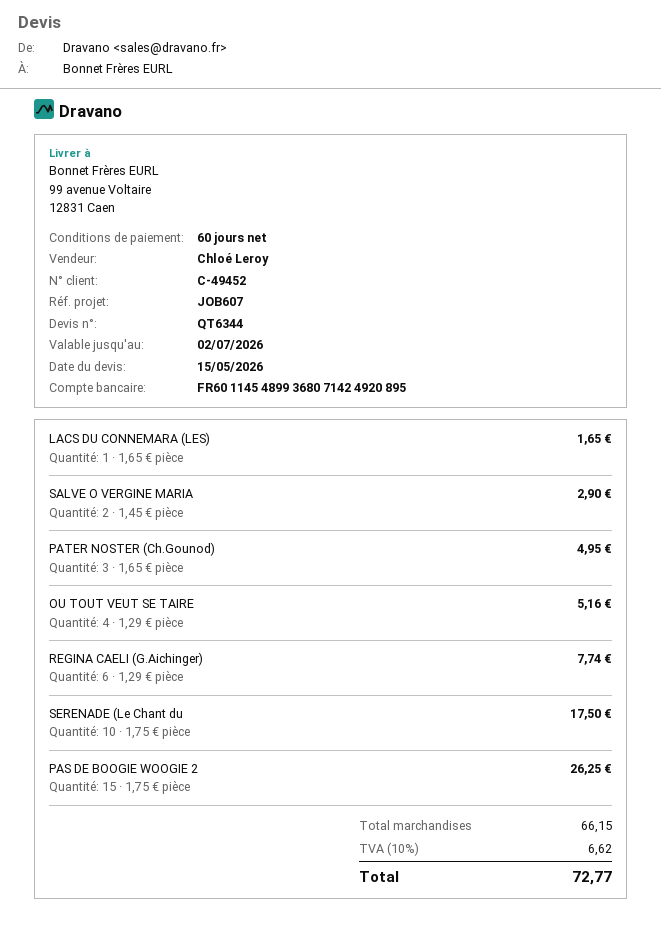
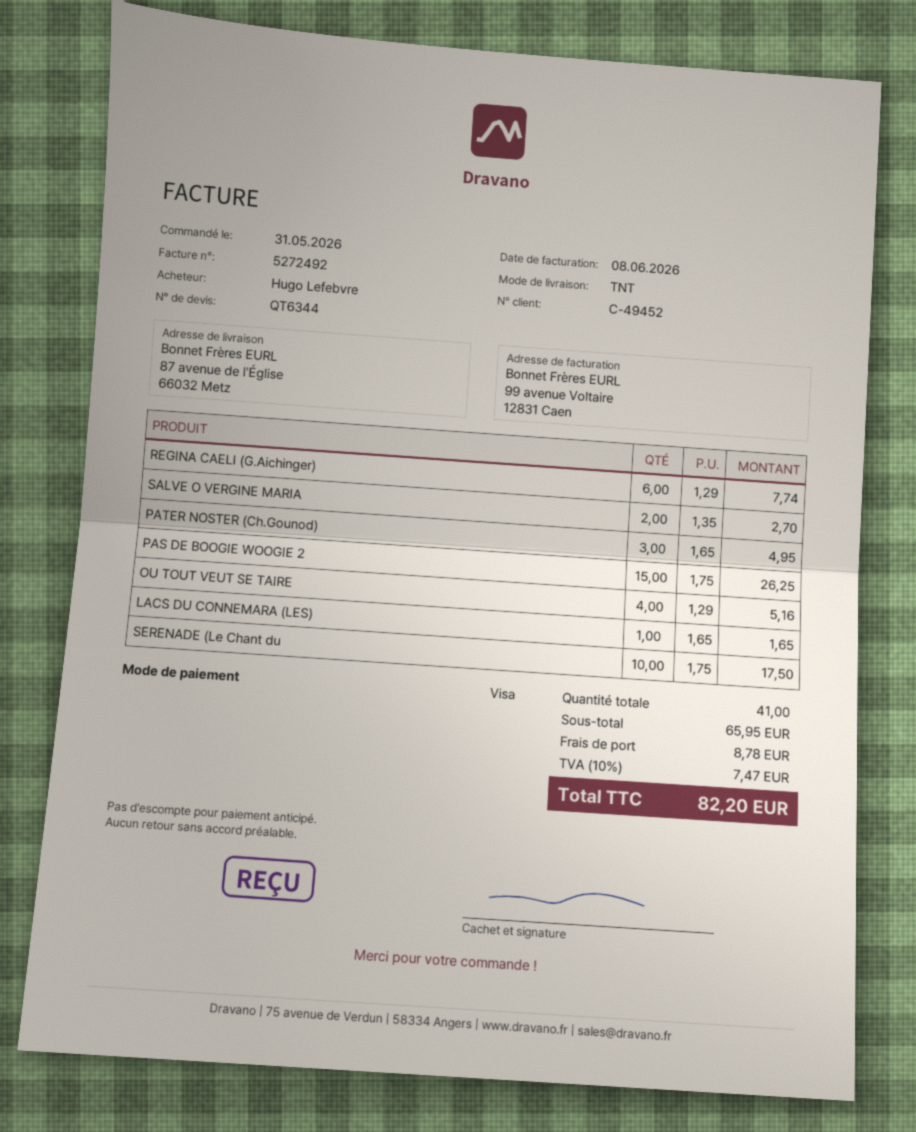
ship to: 99 avenue Voltaire, 12831 Caen -> 87 avenue de l'Église, 66032 Metz
SALVE O VERGINE MARIA: 2 x 1.45 = 2.90 -> 2 x 1.35 = 2.70
subtotal: 66.15 -> 65.95
shipping: none -> 8.78
tax: 10% = 6.62 -> 10% = 7.47
total: 72.77 -> 82.20

